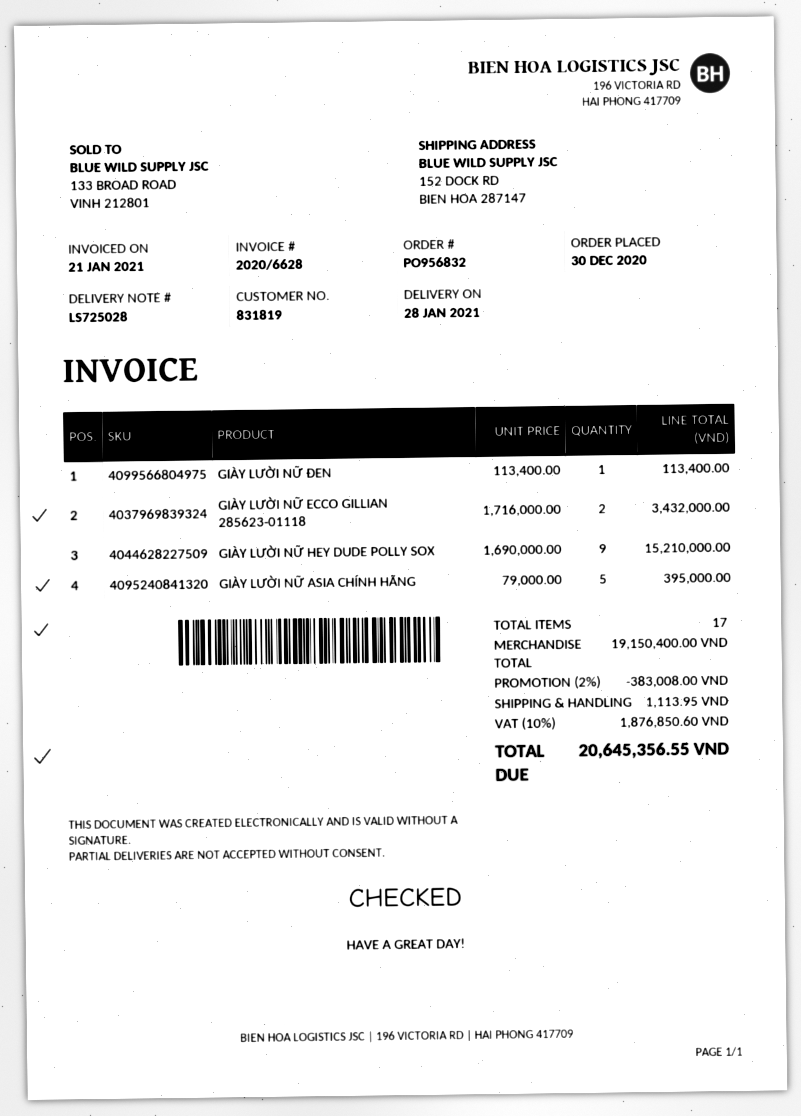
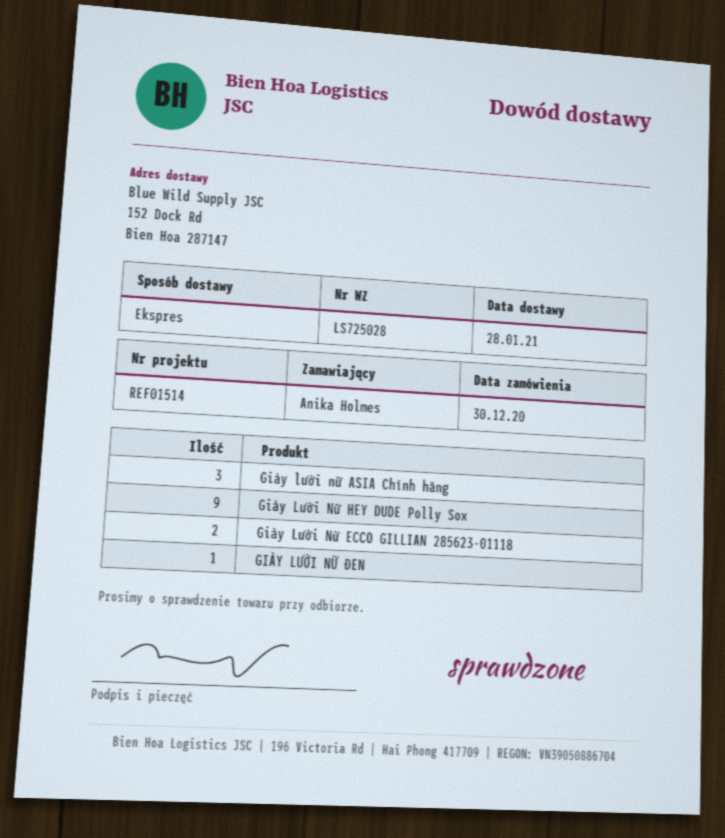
GIÀY LƯỜI NỮ ASIA CHÍNH HÃNG: 5 -> 3

